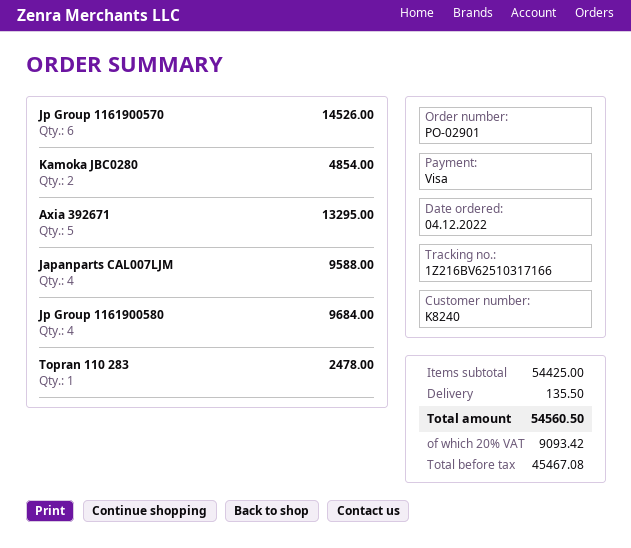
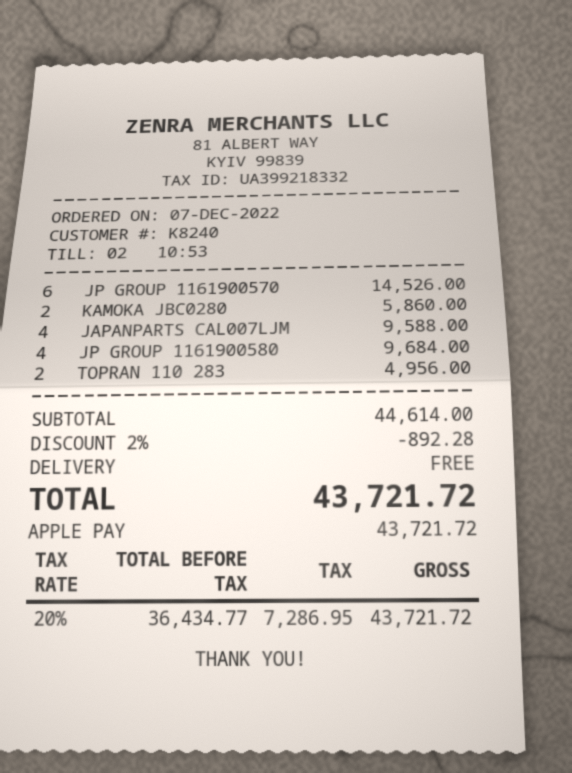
order date: 2022-12-04 -> 2022-12-07
payment method: Visa -> Apple Pay
Kamoka JBC0280: 2 for 4854.00 -> 2 for 5860.00
Axia 392671: 5 for 13295.00 -> none
Topran 110 283: 1 for 2478.00 -> 2 for 4956.00
subtotal: 54425.00 -> 44614.00
discount: none -> 2% = 892.28
shipping: 135.50 -> 0.00
net: 45467.08 -> 36434.77
tax: 20% = 9093.42 -> 20% = 7286.95
total: 54560.50 -> 43721.72

